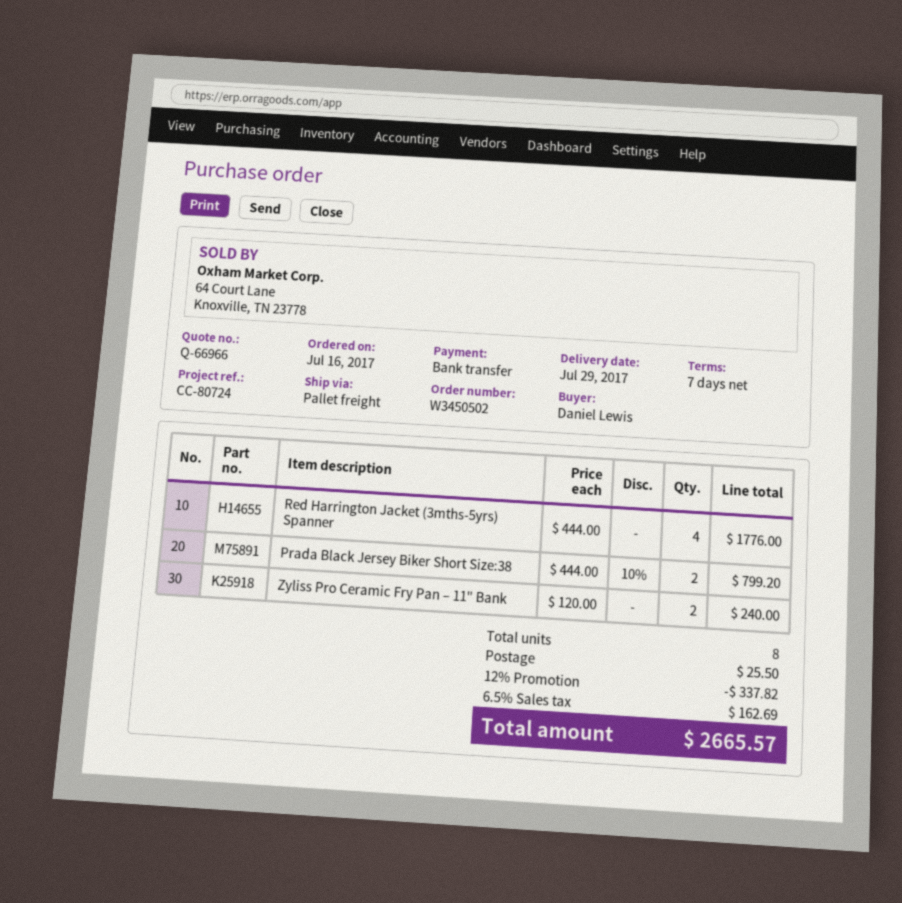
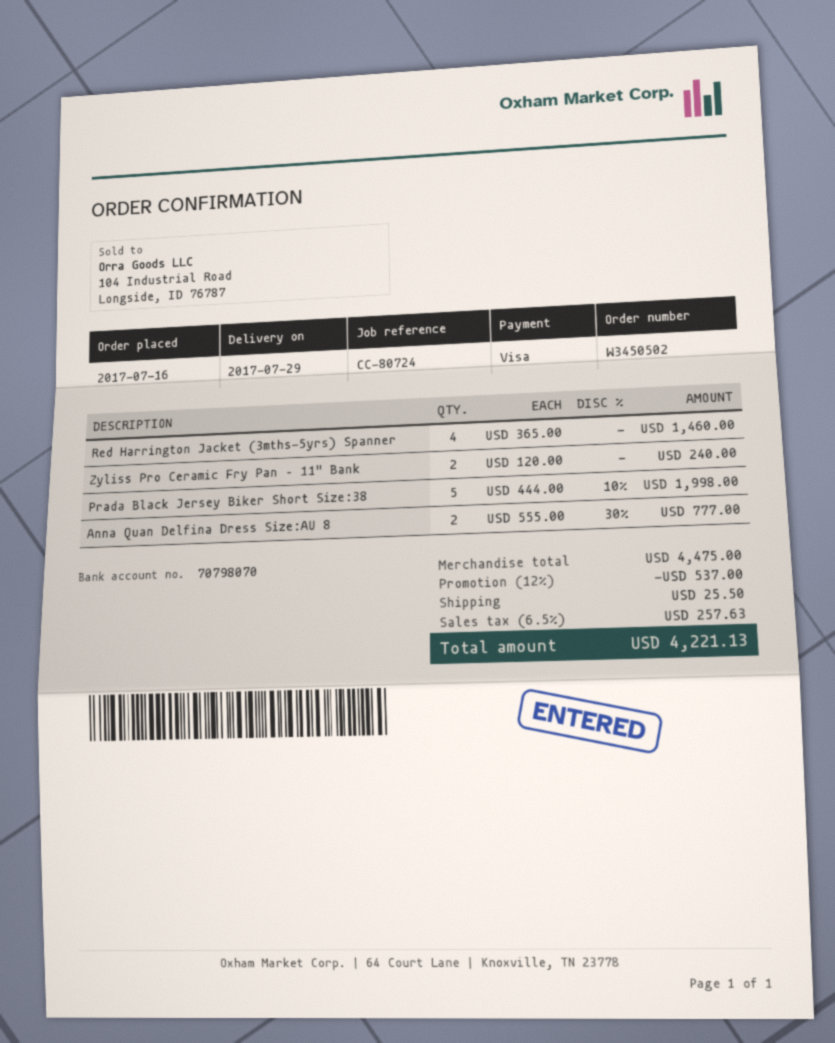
payment method: bank transfer -> Visa
Red Harrington Jacket (3mths-5yrs) Spanner: 4 x 444.00 = 1776.00 -> 4 x 365.00 = 1460.00
Prada Black Jersey Biker Short Size:38: 2 x 444.00 - 10% = 799.20 -> 5 x 444.00 - 10% = 1998.00
Anna Quan Delfina Dress Size:AU 8: none -> 2 x 555.00 - 30% = 777.00
discount: 12% = 337.82 -> 12% = 537.00
tax: 6.5% = 162.69 -> 6.5% = 257.63
total: 2665.57 -> 4221.13

